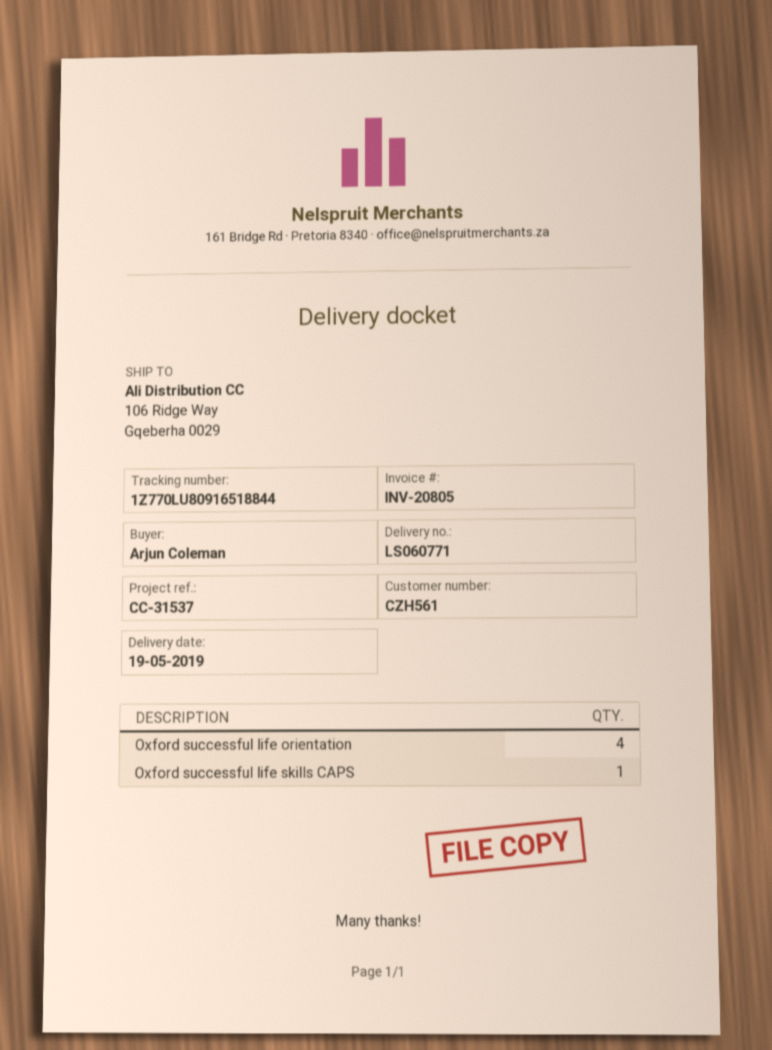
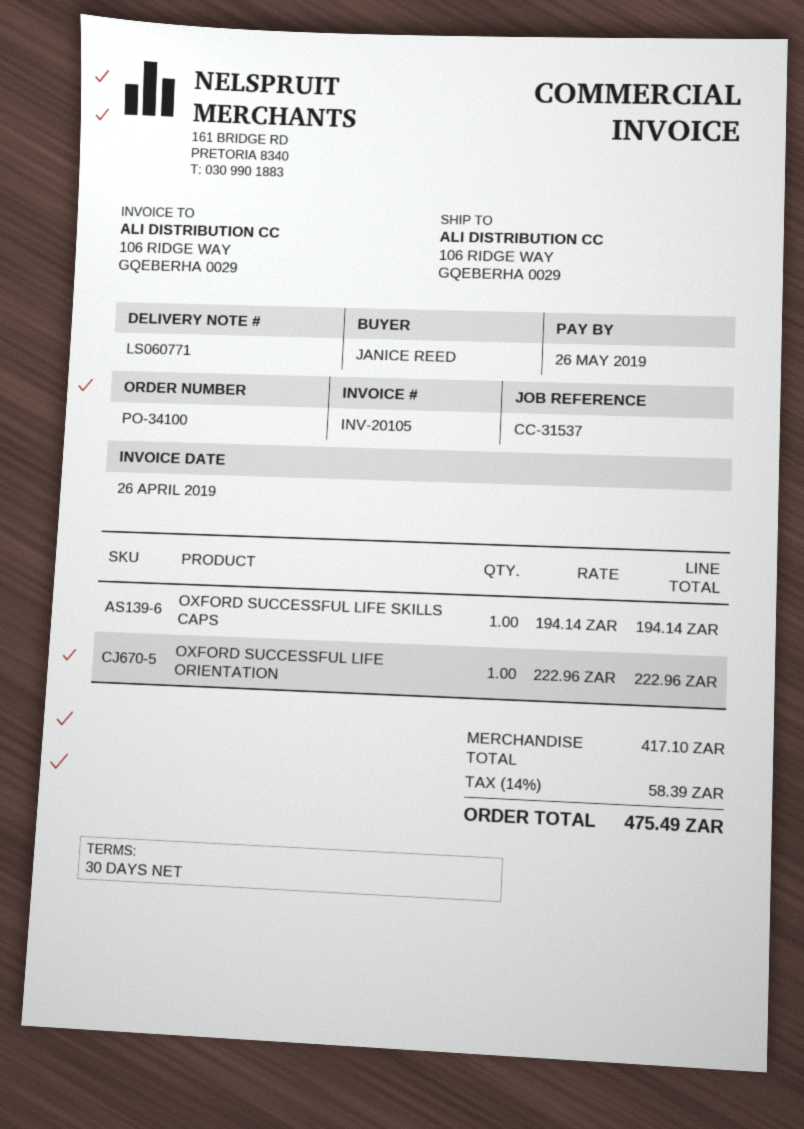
invoice number: INV-20805 -> INV-20105
ordered by: Arjun Coleman -> JANICE REED
Oxford successful life orientation: 4 -> 1

